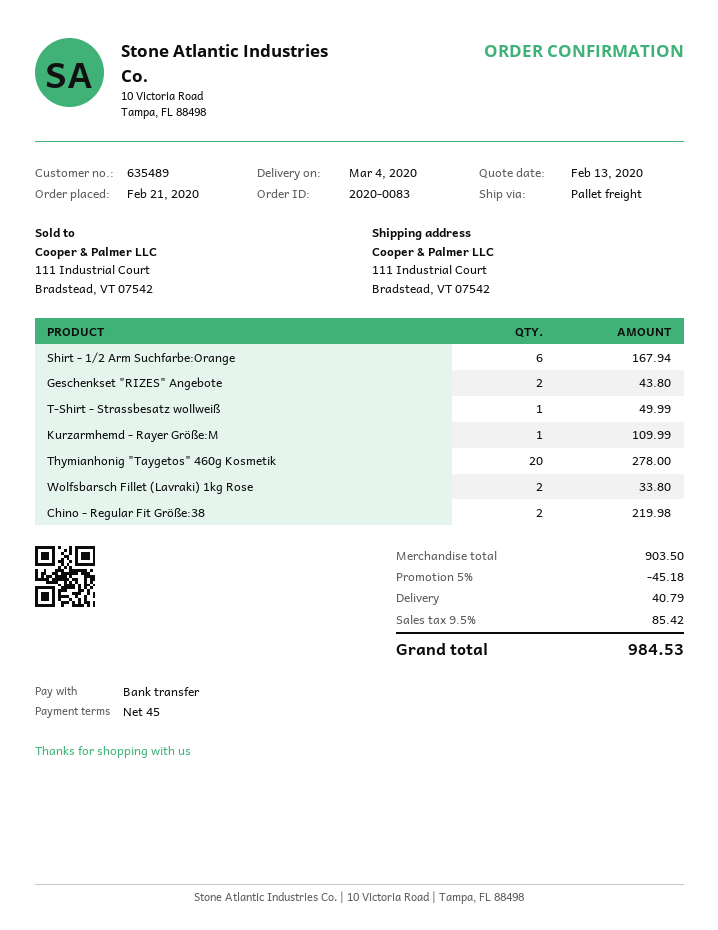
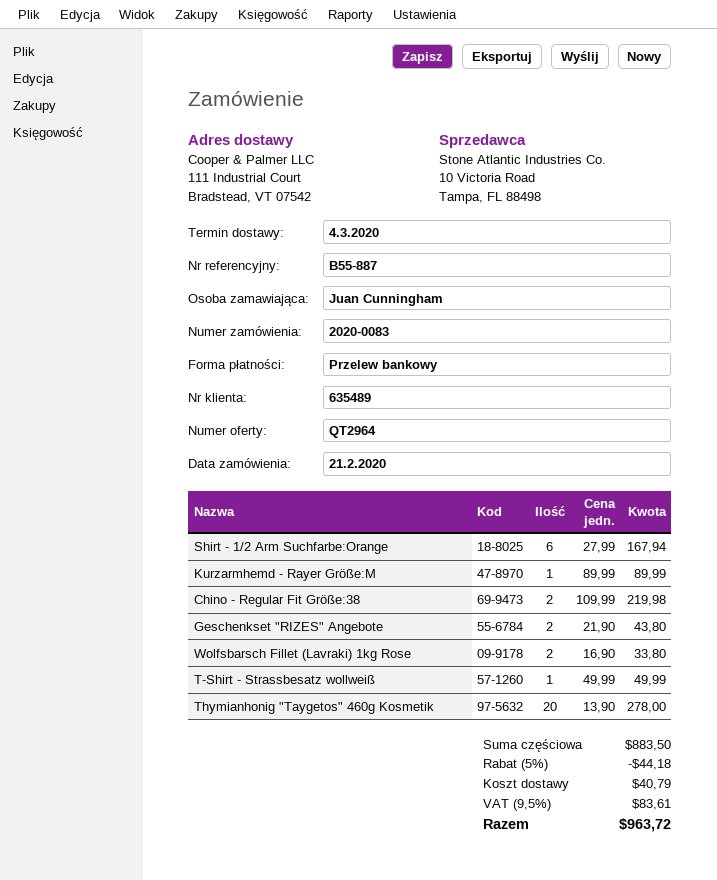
Kurzarmhemd - Rayer Größe:M: 1 for 109.99 -> 1 for 89.99
subtotal: 903.50 -> 883.50
discount: 5% = 45.18 -> 5% = 44.18
tax: 9.5% = 85.42 -> 9.5% = 83.61
total: 984.53 -> 963.72

